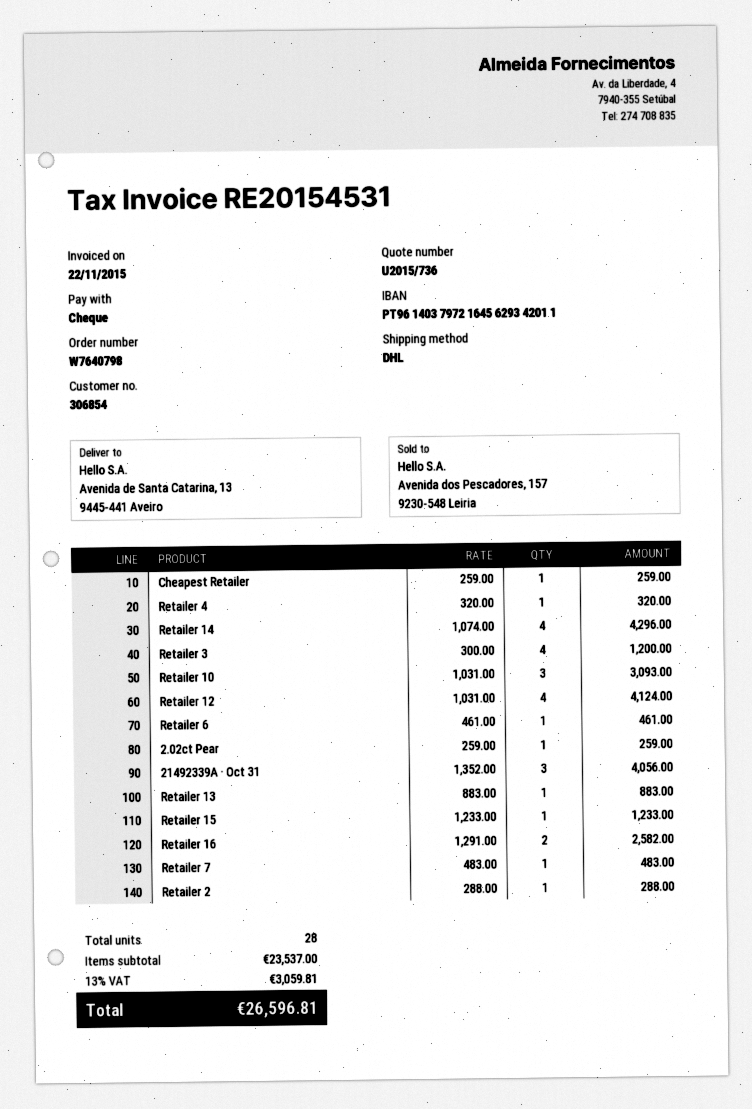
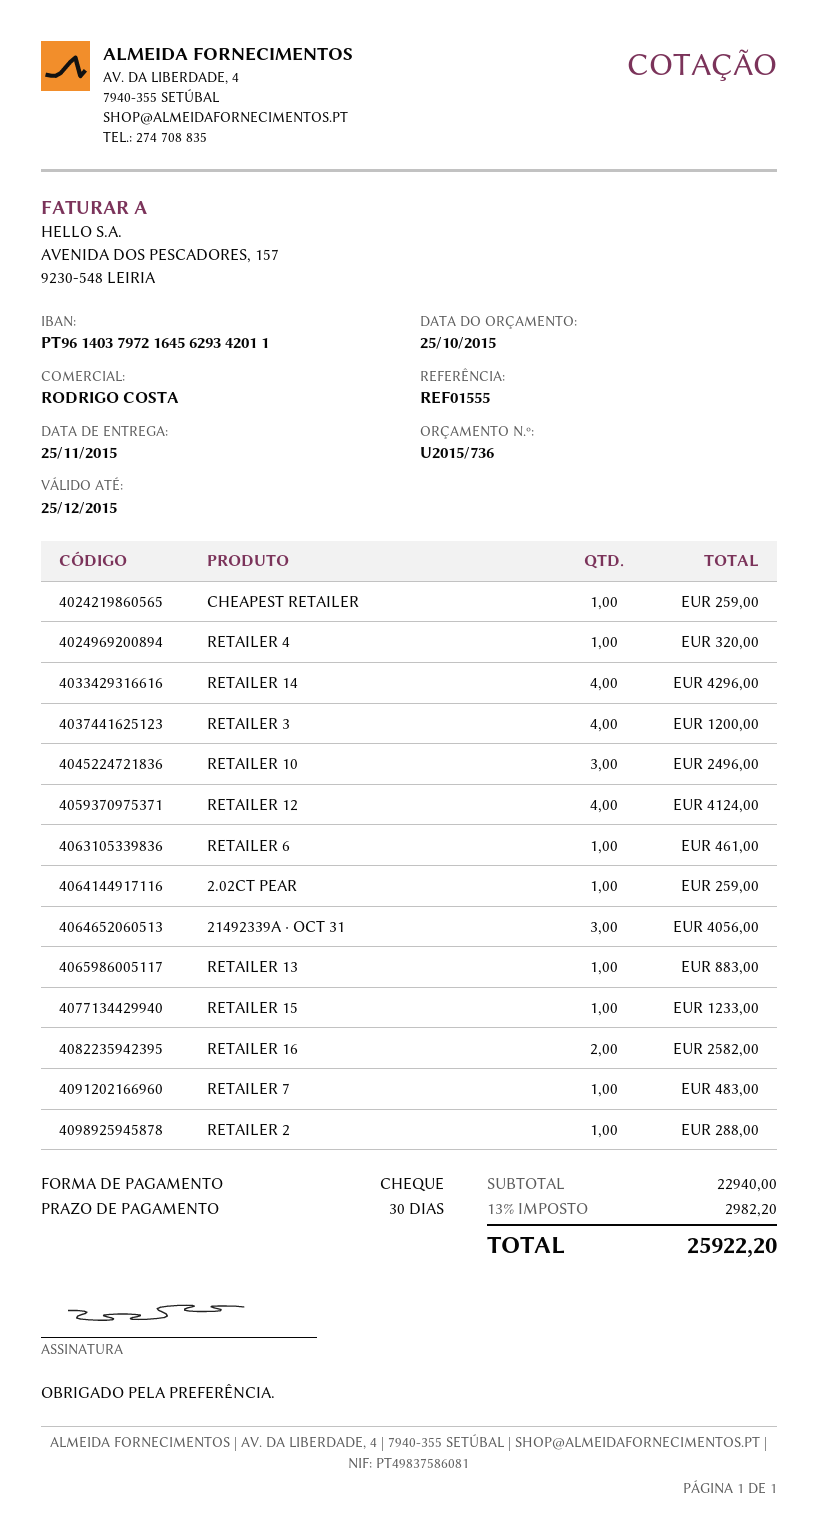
Retailer 10: 3 for 3093.00 -> 3 for 2496.00
subtotal: 23537.00 -> 22940.00
tax: 13% = 3059.81 -> 13% = 2982.20
total: 26596.81 -> 25922.20

